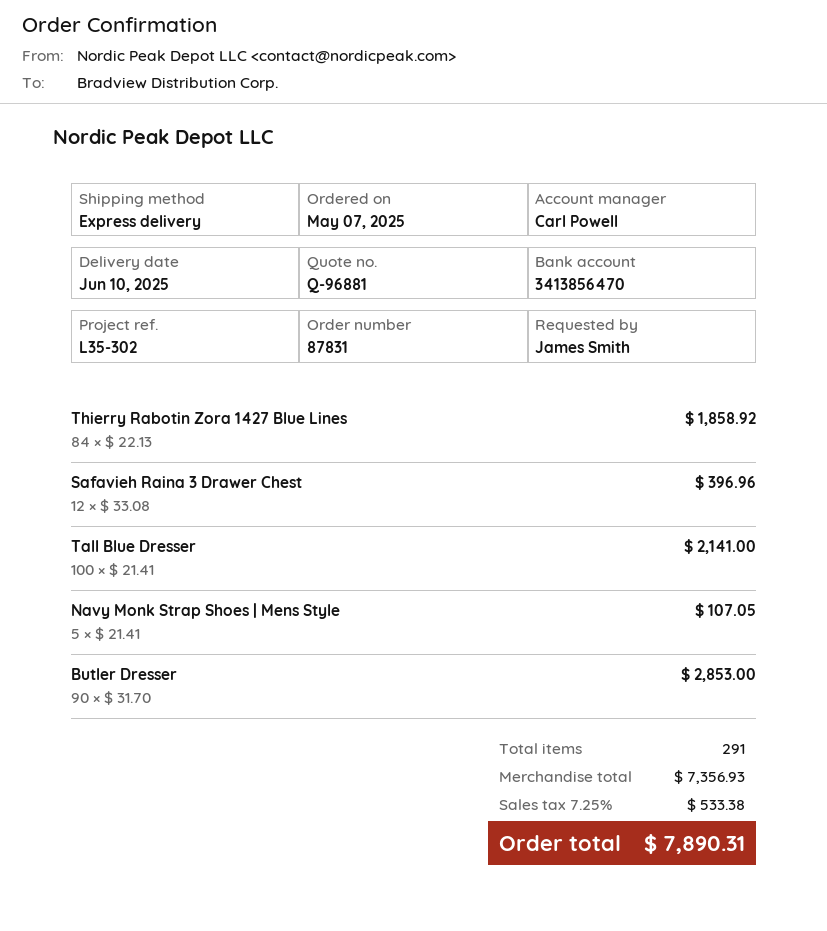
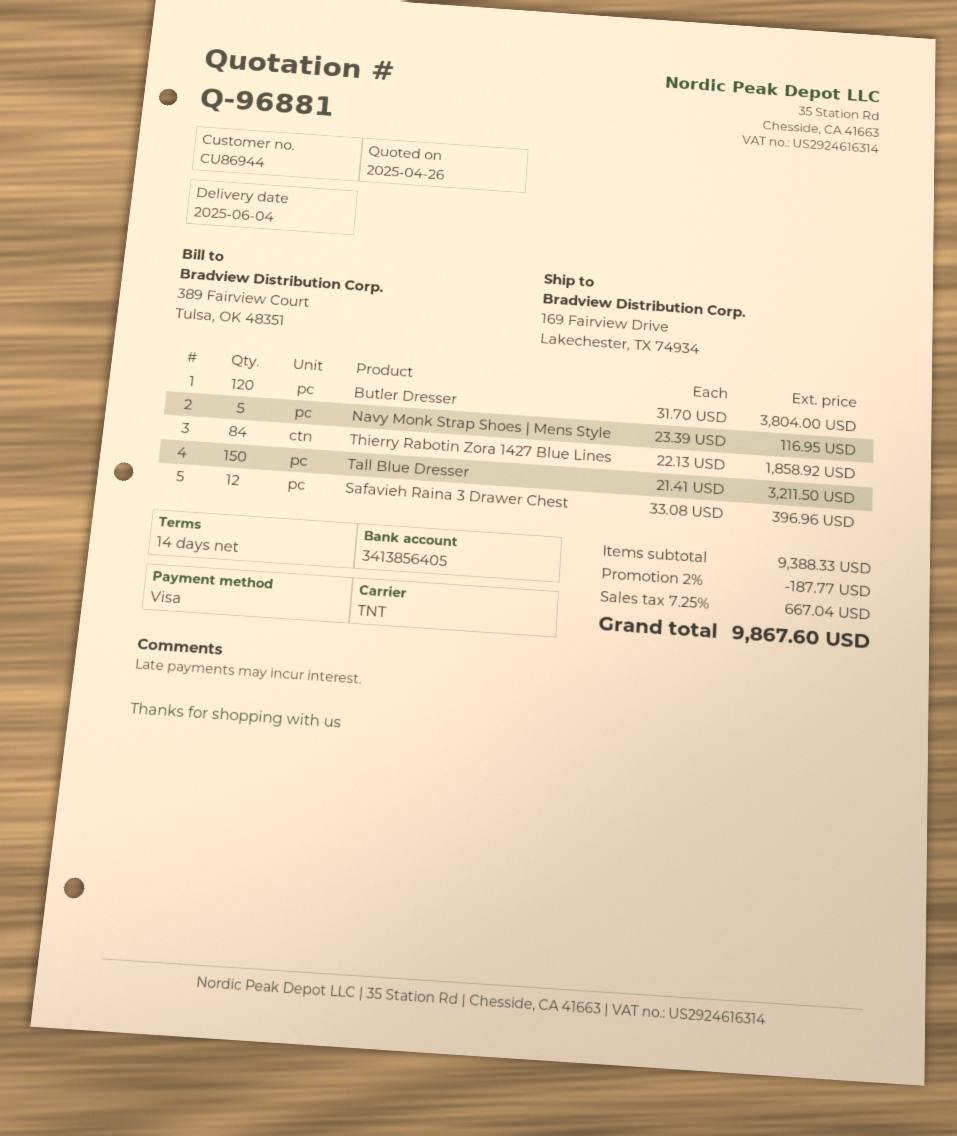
delivery date: 2025-06-10 -> 2025-06-04
bank account: 3413856470 -> 3413856405
shipping method: express -> TNT
Tall Blue Dresser: 100 x 21.41 = 2141.00 -> 150 x 21.41 = 3211.50
Navy Monk Strap Shoes | Mens Style: 5 x 21.41 = 107.05 -> 5 x 23.39 = 116.95
Butler Dresser: 90 x 31.70 = 2853.00 -> 120 x 31.70 = 3804.00
subtotal: 7356.93 -> 9388.33
discount: none -> 2% = 187.77
tax: 7.25% = 533.38 -> 7.25% = 667.04
total: 7890.31 -> 9867.60

